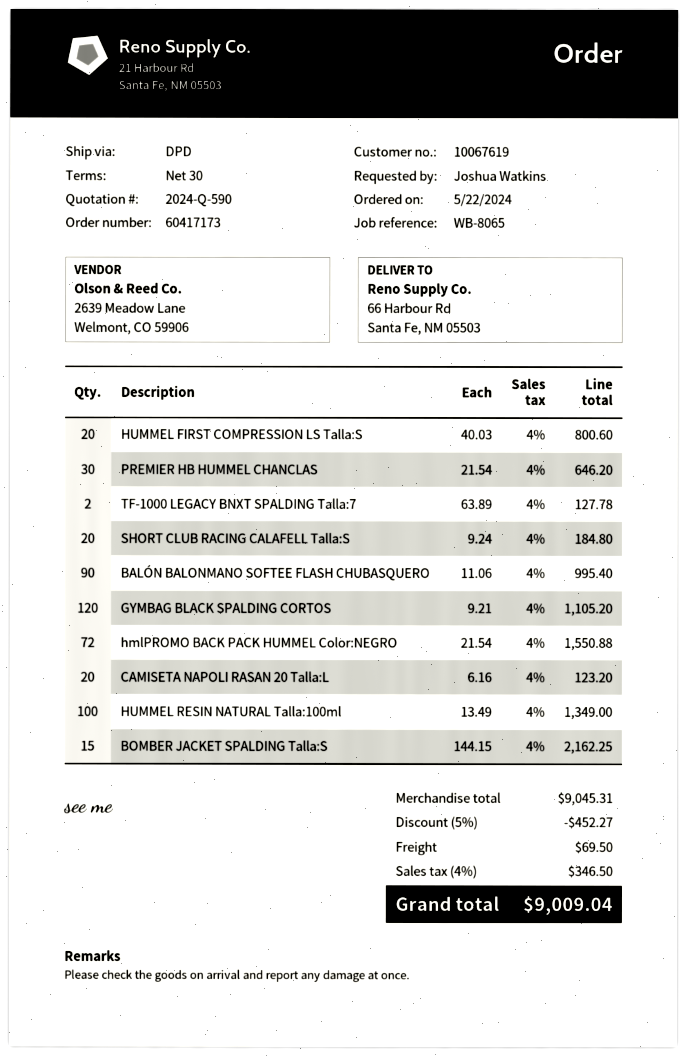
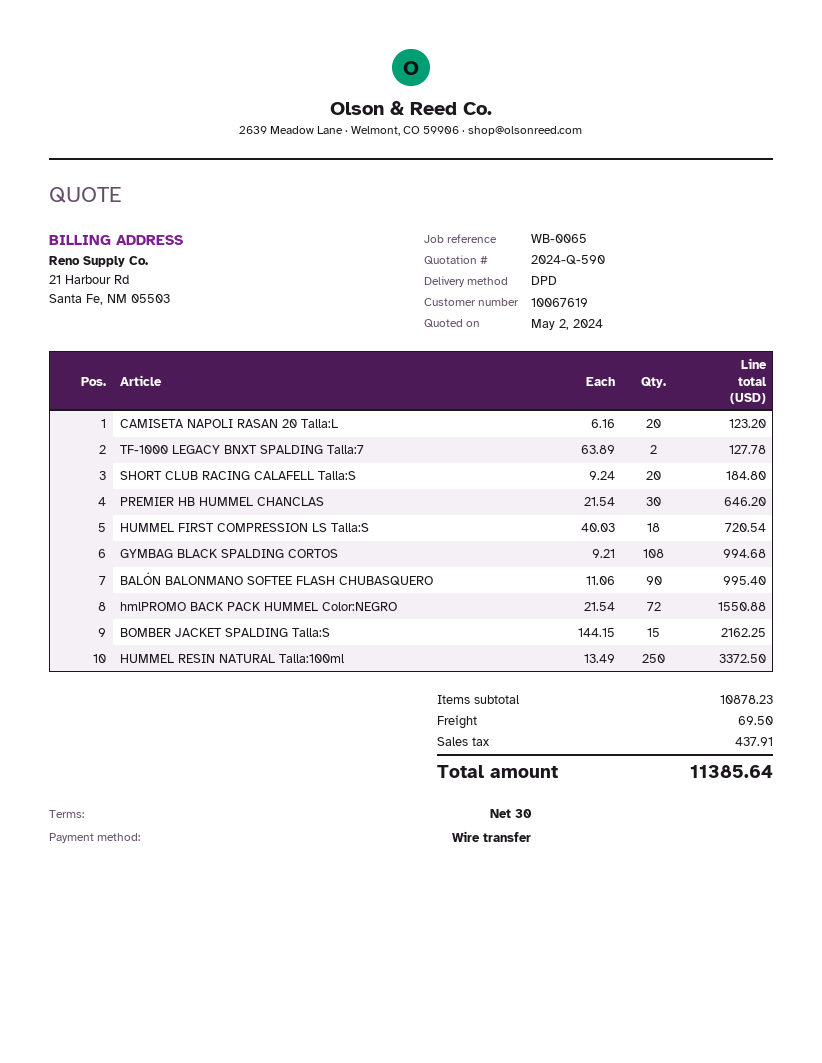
reference: WB-8065 -> WB-0065
HUMMEL FIRST COMPRESSION LS Talla:S: 20 x 40.03 = 800.60 -> 18 x 40.03 = 720.54
GYMBAG BLACK SPALDING CORTOS: 120 x 9.21 = 1105.20 -> 108 x 9.21 = 994.68
HUMMEL RESIN NATURAL Talla:100ml: 100 x 13.49 = 1349.00 -> 250 x 13.49 = 3372.50
subtotal: 9045.31 -> 10878.23
discount: 5% = 452.27 -> none
tax: 346.50 -> 437.91
total: 9009.04 -> 11385.64

